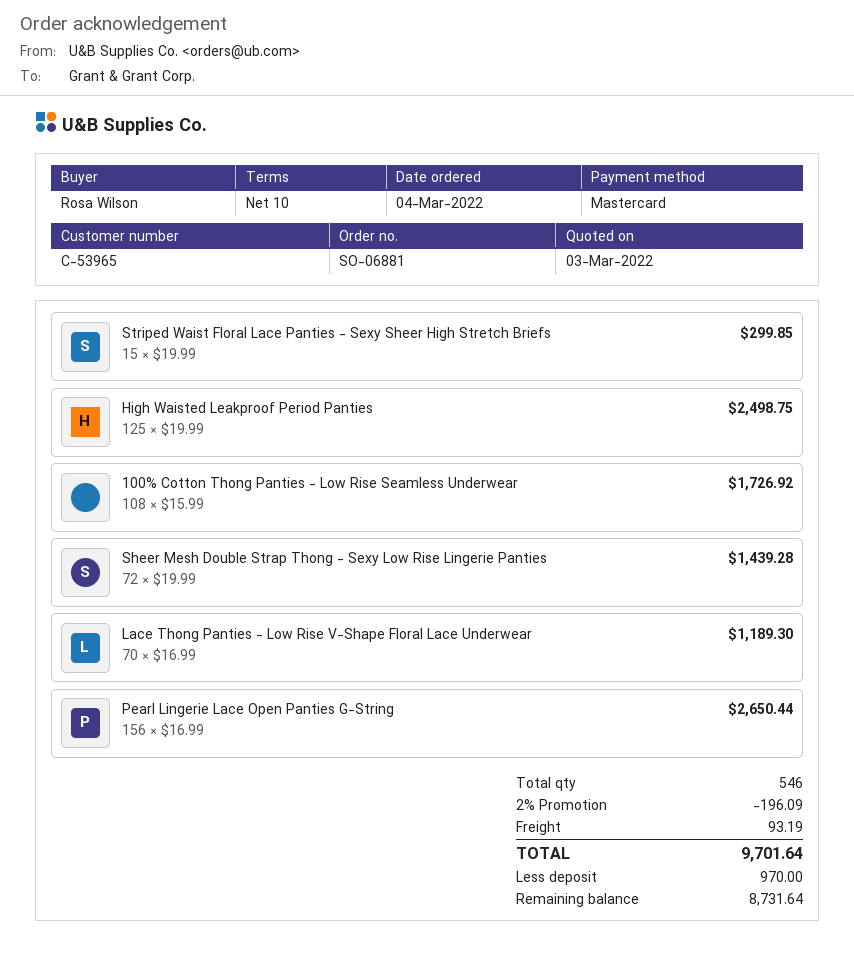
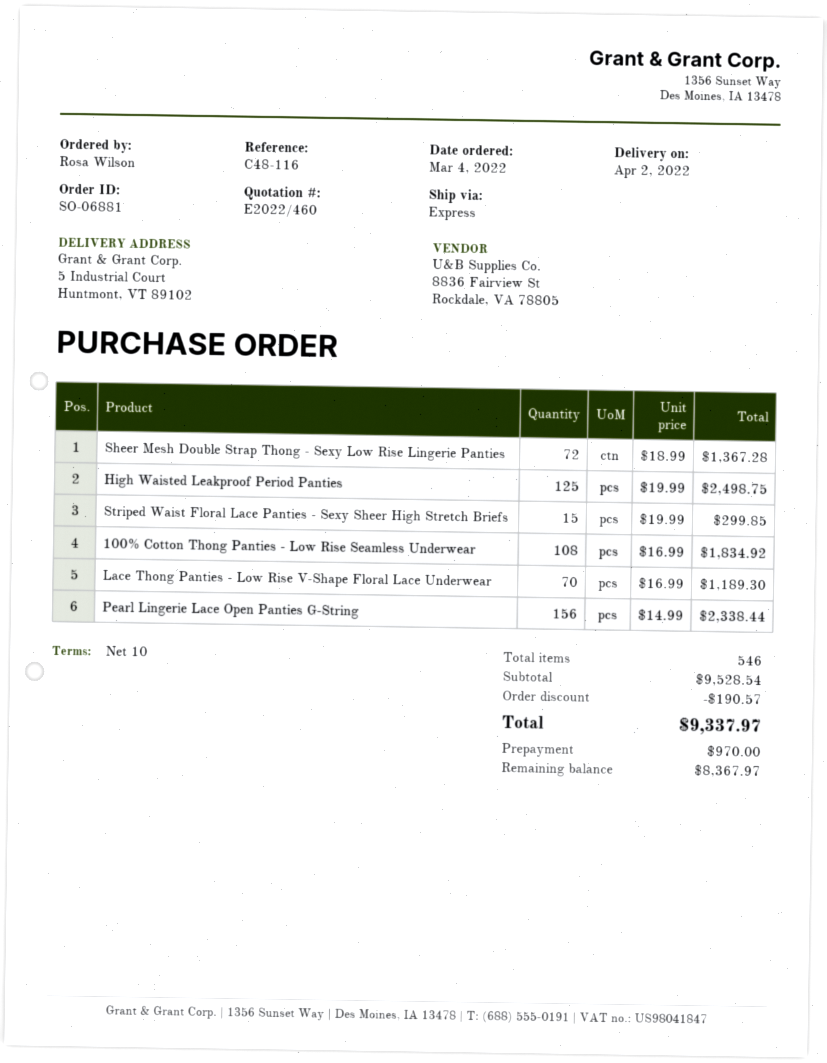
100% Cotton Thong Panties - Low Rise Seamless Underwear: 108 x 15.99 = 1726.92 -> 108 x 16.99 = 1834.92
Sheer Mesh Double Strap Thong - Sexy Low Rise Lingerie Panties: 72 x 19.99 = 1439.28 -> 72 x 18.99 = 1367.28
Pearl Lingerie Lace Open Panties G-String: 156 x 16.99 = 2650.44 -> 156 x 14.99 = 2338.44
discount: 196.09 -> 190.57
shipping: 93.19 -> none
total: 9701.64 -> 9337.97
balance: 8731.64 -> 8367.97

